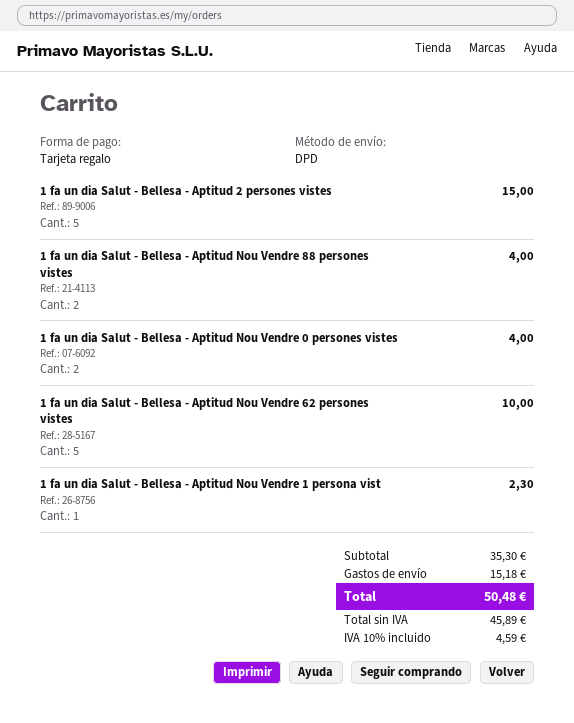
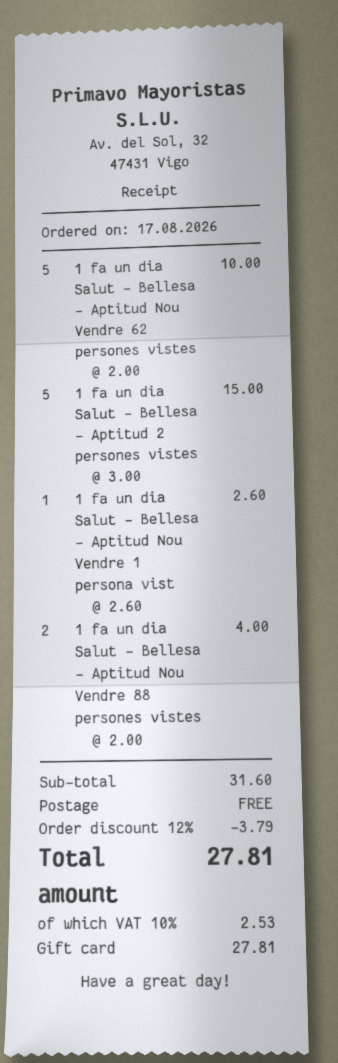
1 fa un dia Salut - Bellesa - Aptitud Nou Vendre 0 persones vistes: 2 for 4.00 -> none
1 fa un dia Salut - Bellesa - Aptitud Nou Vendre 1 persona vist: 1 for 2.30 -> 1 for 2.60
subtotal: 35.30 -> 31.60
discount: none -> 12% = 3.79
shipping: 15.18 -> 0.00
tax: 10% = 4.59 -> 10% = 2.53
total: 50.48 -> 27.81

